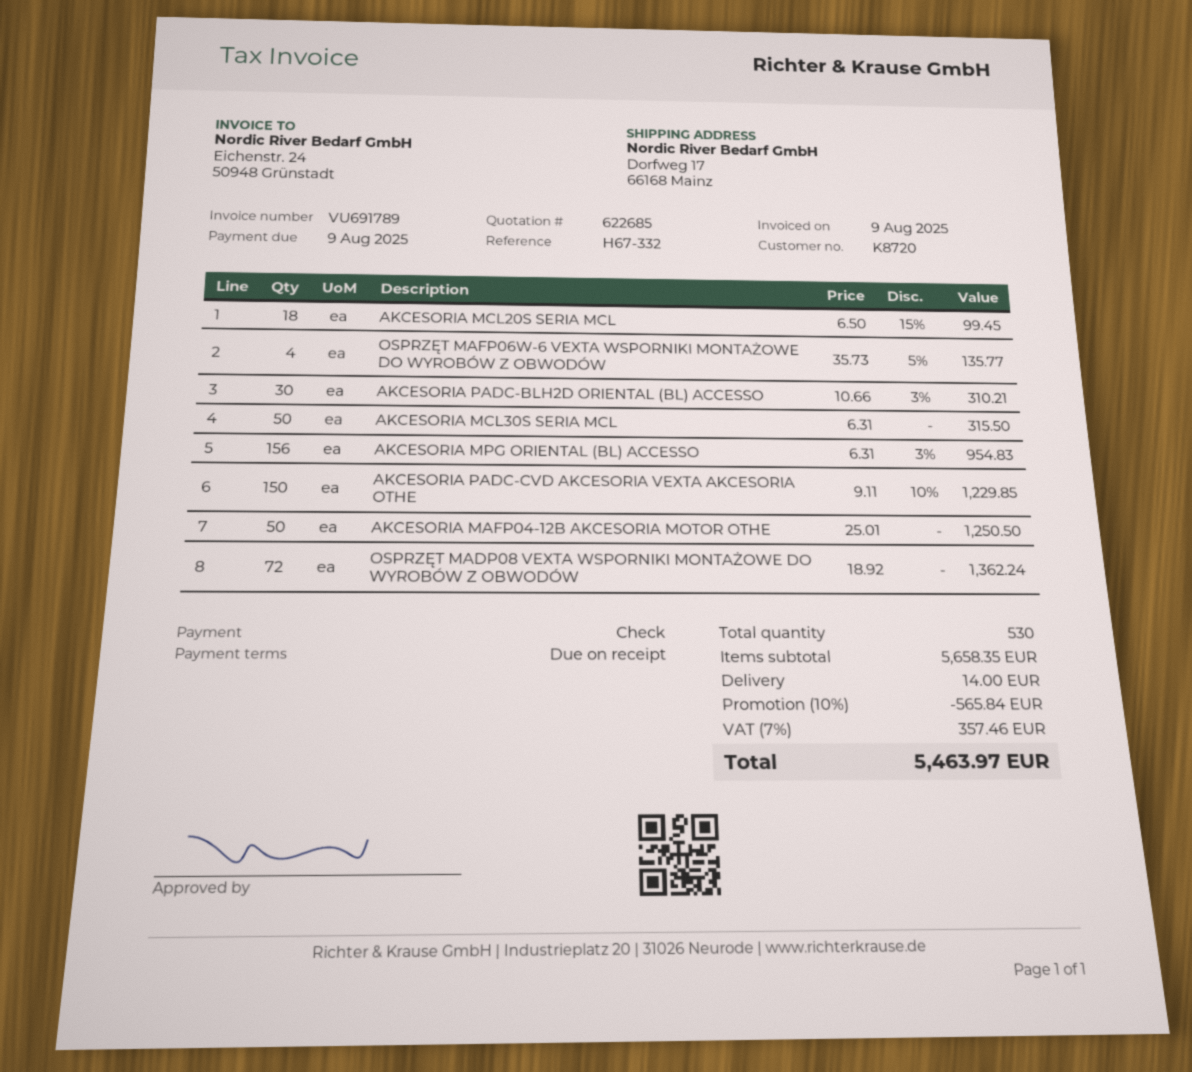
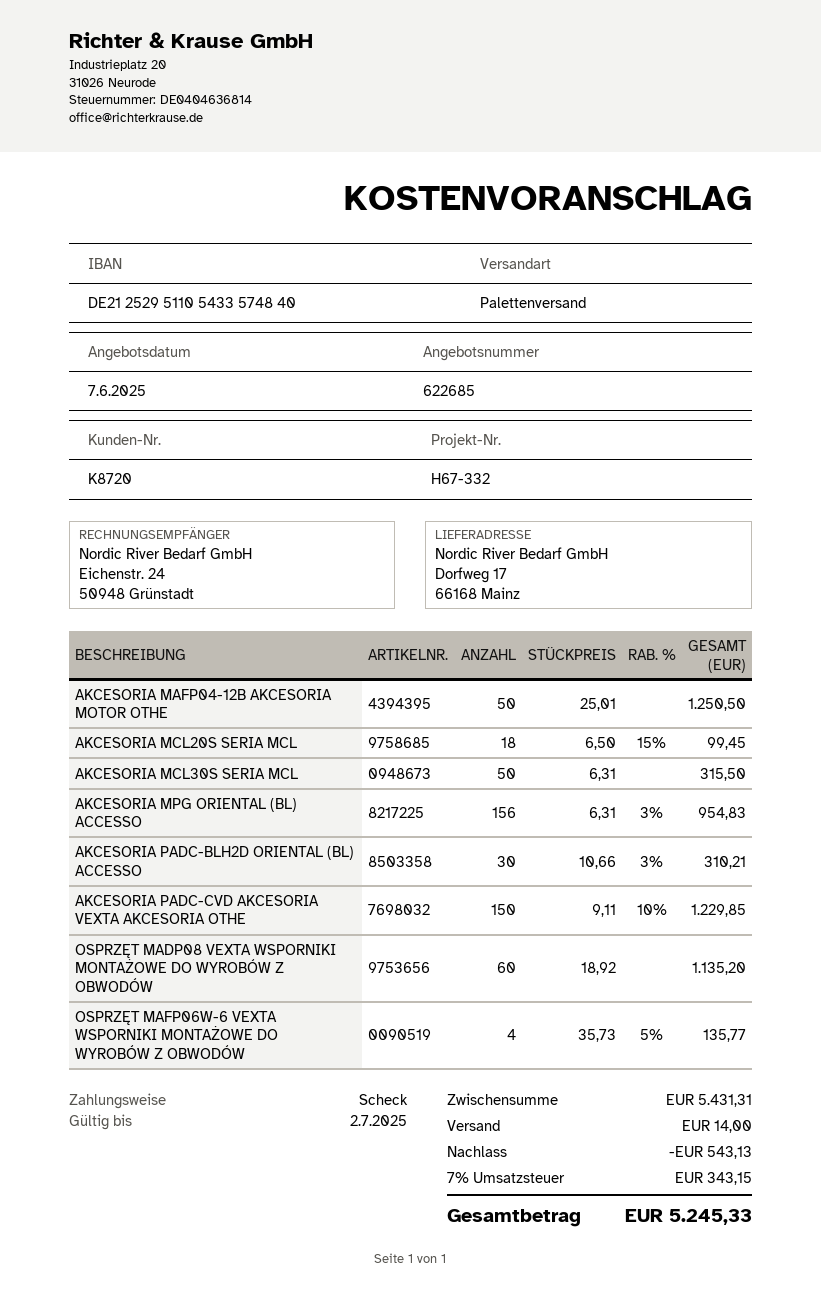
OSPRZĘT MADP08 VEXTA WSPORNIKI MONTAŻOWE DO WYROBÓW Z OBWODÓW: 72 x 18.92 = 1362.24 -> 60 x 18.92 = 1135.20
subtotal: 5658.35 -> 5431.31
discount: 565.84 -> 543.13
tax: 7% = 357.46 -> 7% = 343.15
total: 5463.97 -> 5245.33

